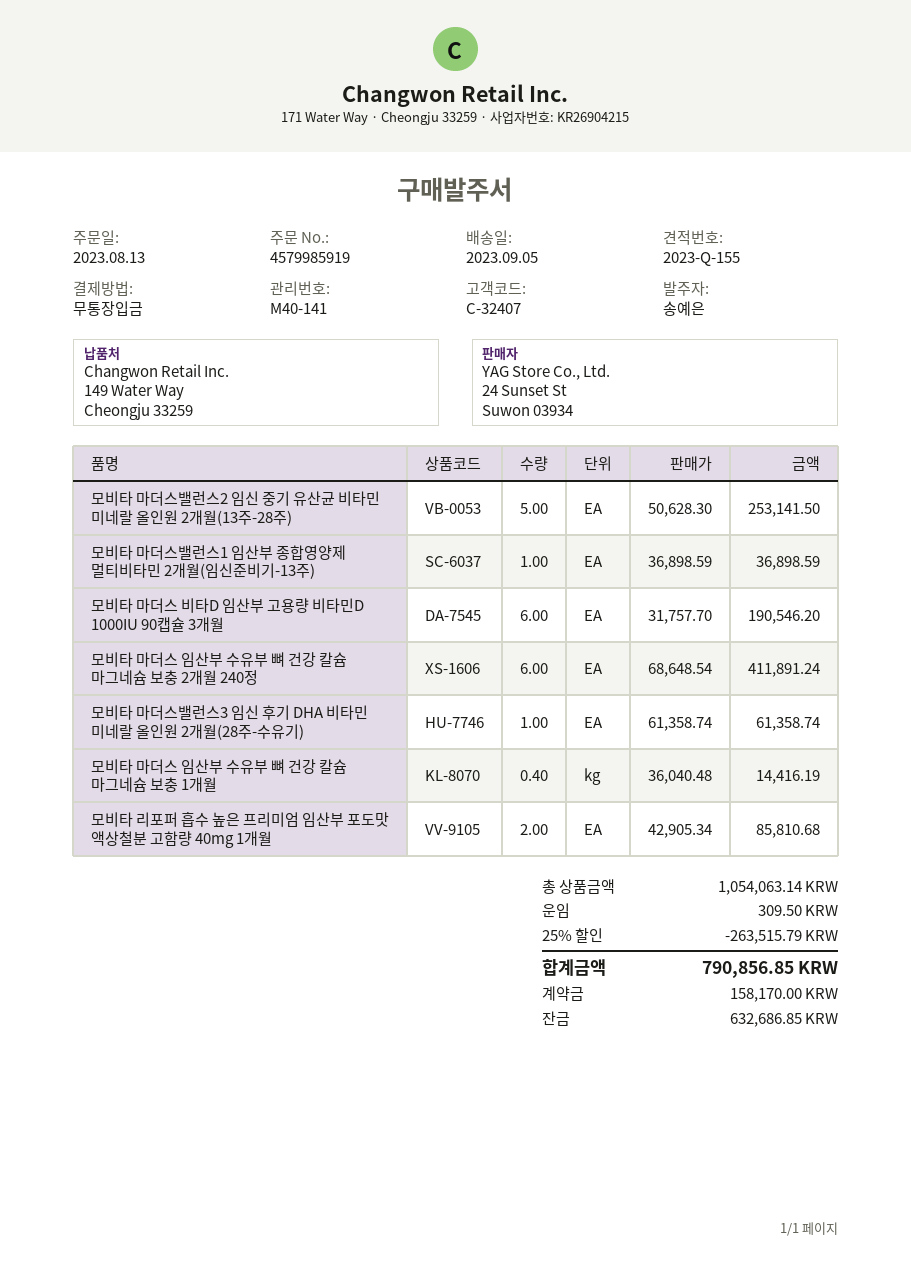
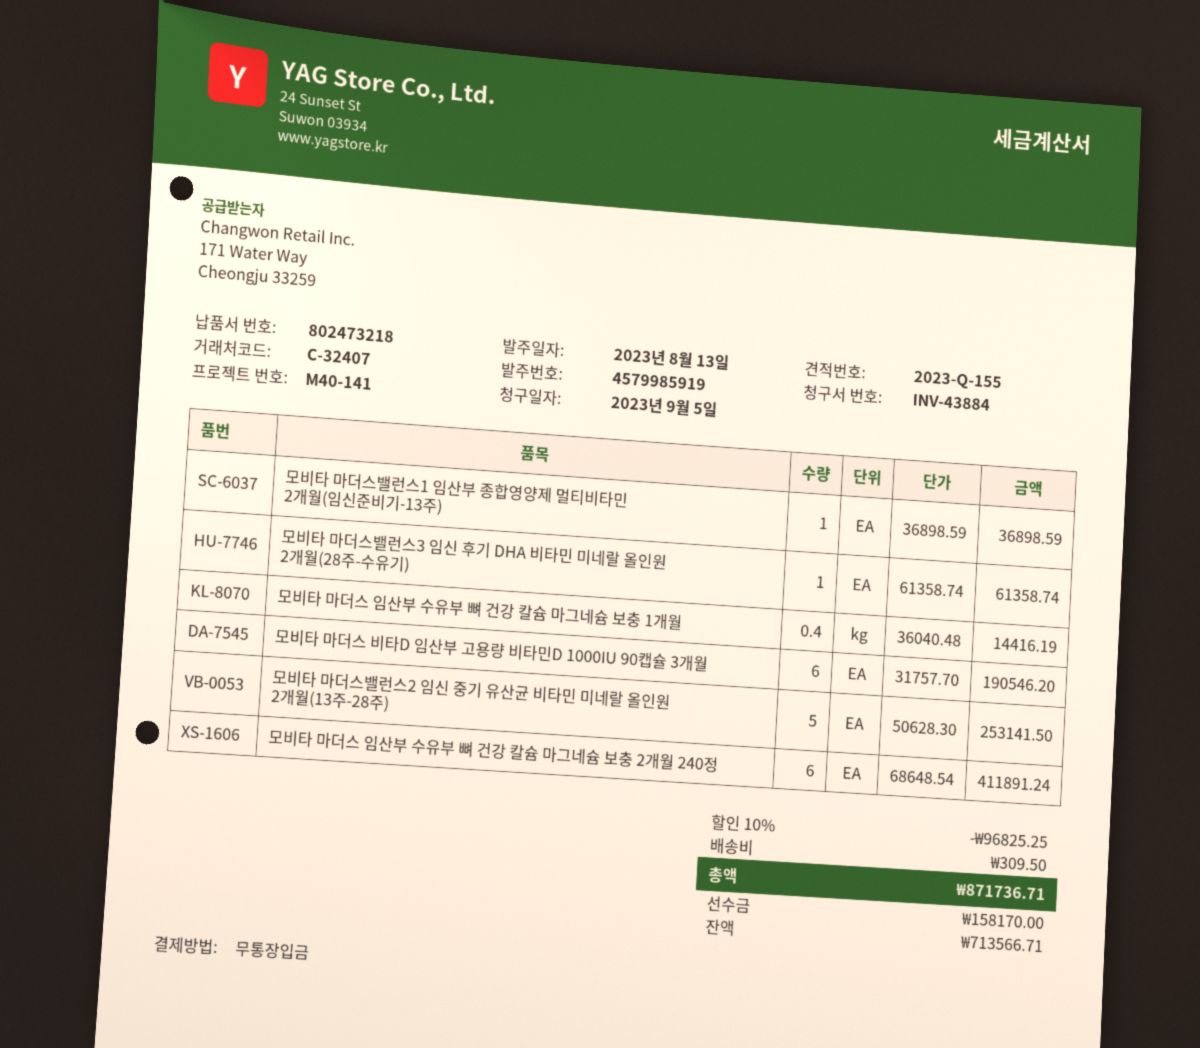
모비타 리포퍼 흡수 높은 프리미엄 임산부 포도맛 액상철분 고함량 40mg 1개월: 2 x 42905.34 = 85810.68 -> none
discount: 25% = 263515.79 -> 10% = 96825.25
total: 790856.85 -> 871736.71
balance: 632686.85 -> 713566.71

